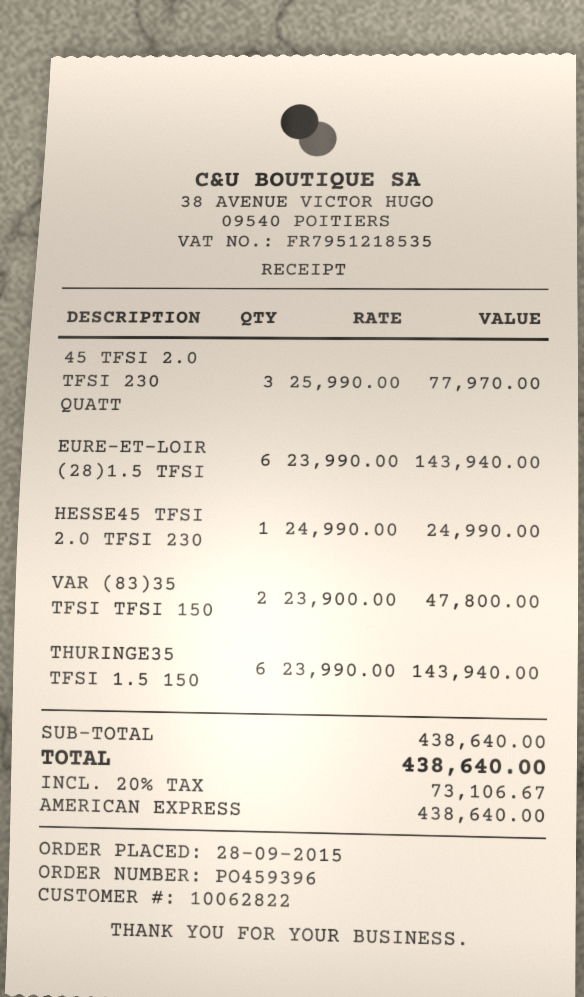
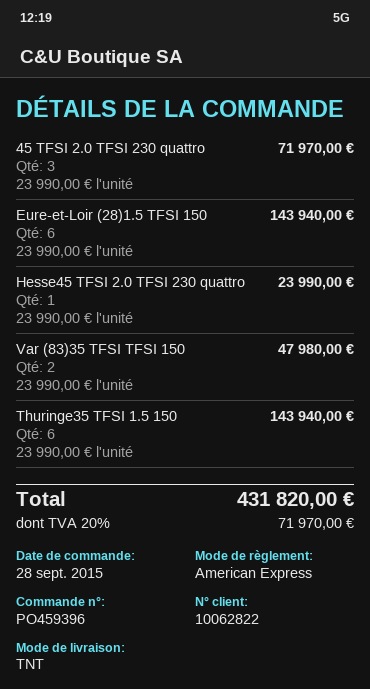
45 TFSI 2.0 TFSI 230 QUATT: 3 x 25990.00 = 77970.00 -> 3 x 23990.00 = 71970.00
HESSE45 TFSI 2.0 TFSI 230: 1 x 24990.00 = 24990.00 -> 1 x 23990.00 = 23990.00
VAR (83)35 TFSI TFSI 150: 2 x 23900.00 = 47800.00 -> 2 x 23990.00 = 47980.00
tax: 20% = 73106.67 -> 20% = 71970.00
total: 438640.00 -> 431820.00

